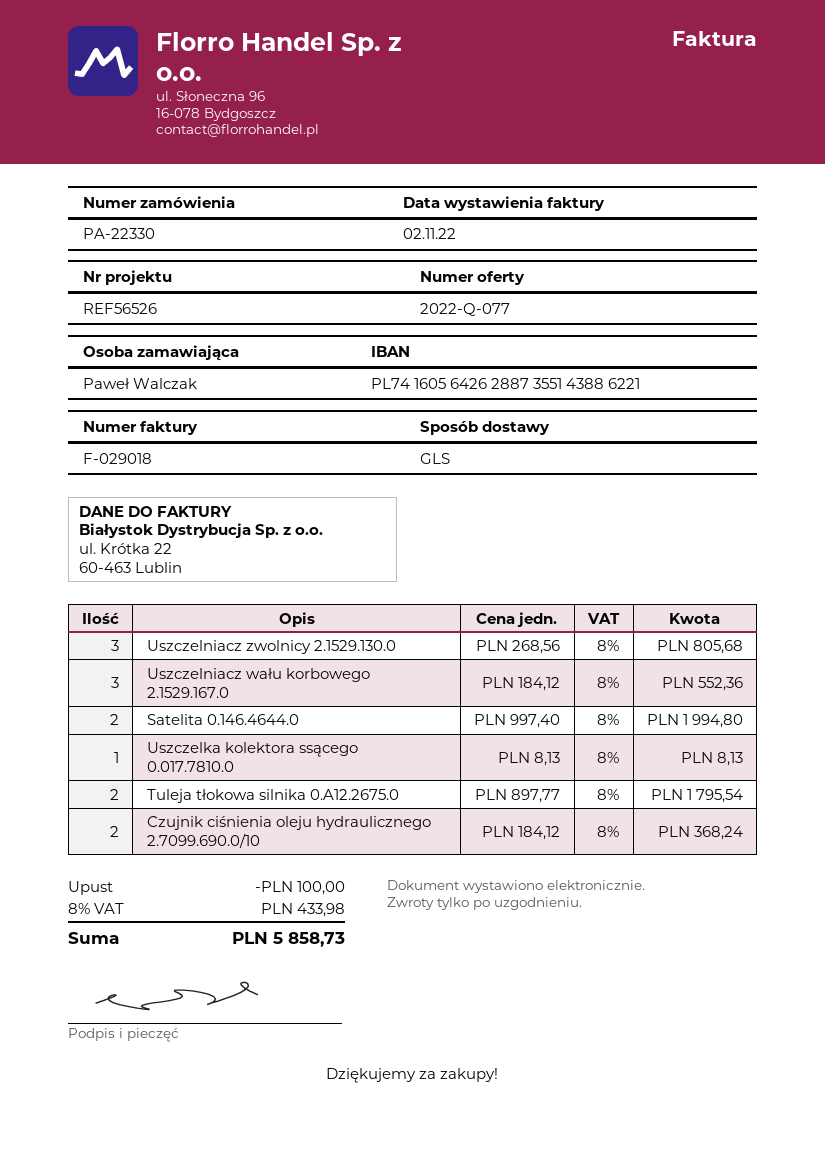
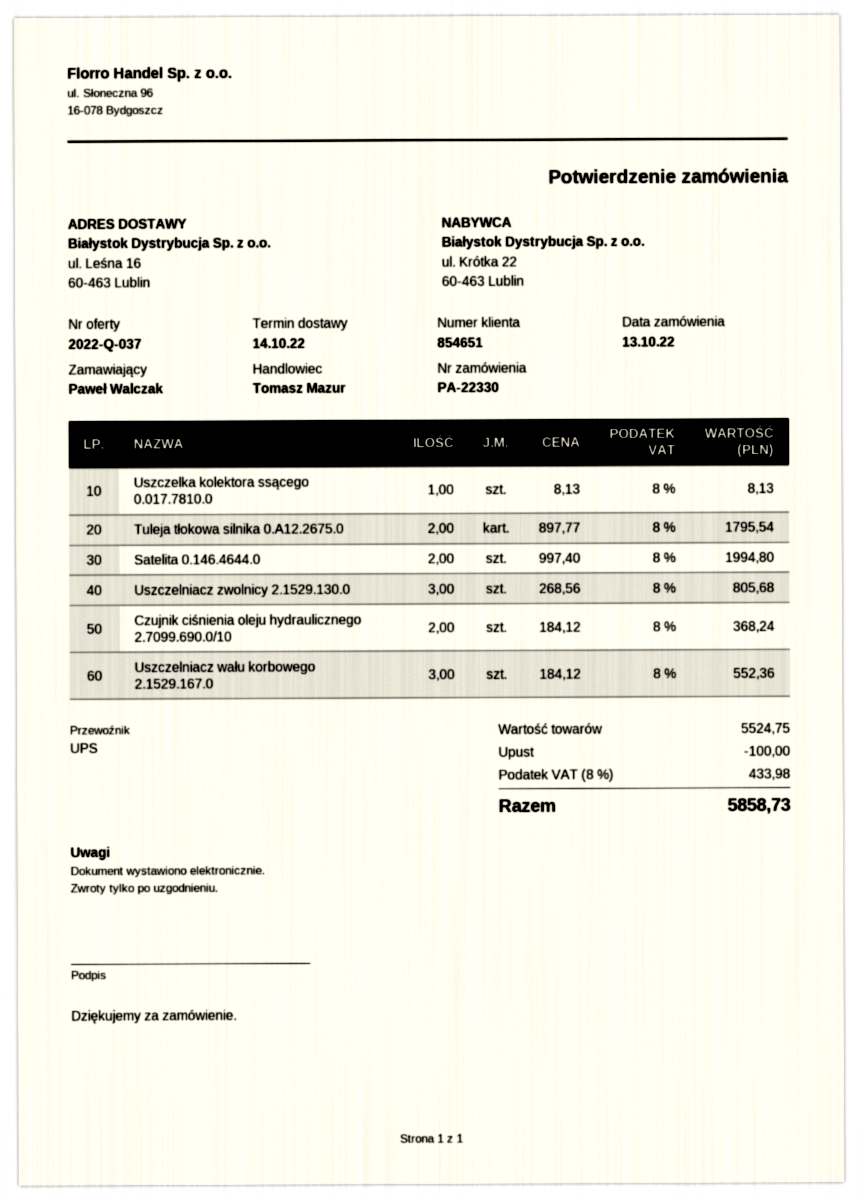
quote number: 2022-Q-077 -> 2022-Q-037
shipping method: GLS -> UPS

